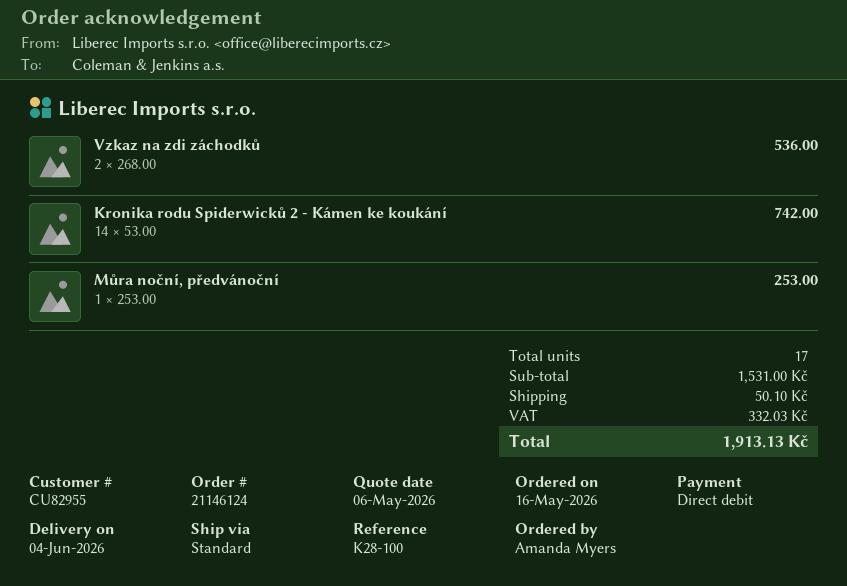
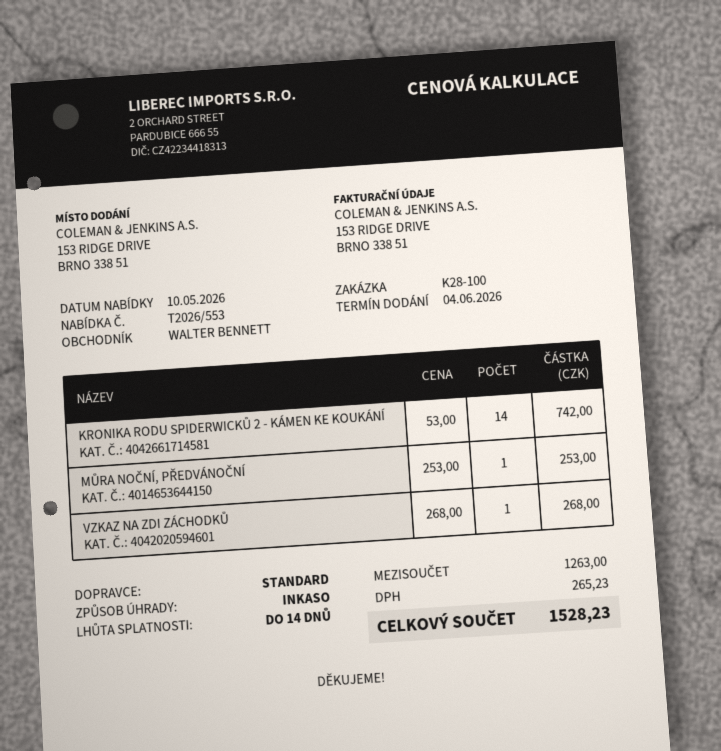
quote date: 2026-05-06 -> 2026-05-10
Vzkaz na zdi záchodků: 2 x 268.00 = 536.00 -> 1 x 268.00 = 268.00
subtotal: 1531.00 -> 1263.00
shipping: 50.10 -> none
tax: 332.03 -> 265.23
total: 1913.13 -> 1528.23

